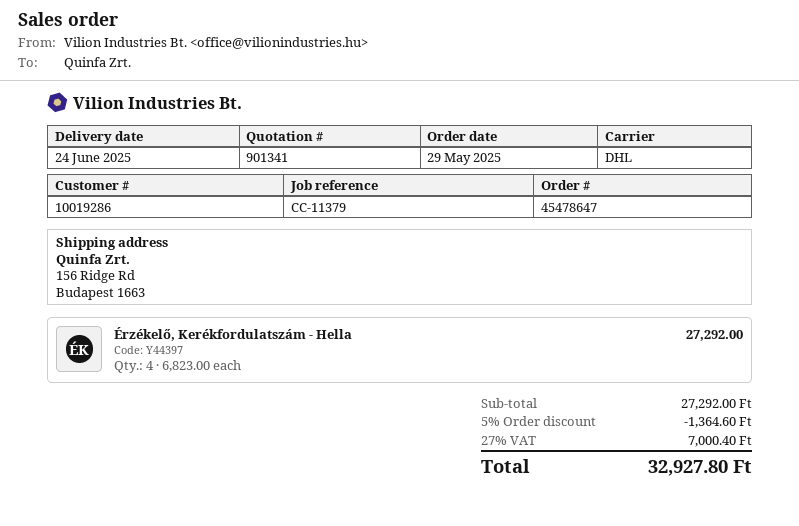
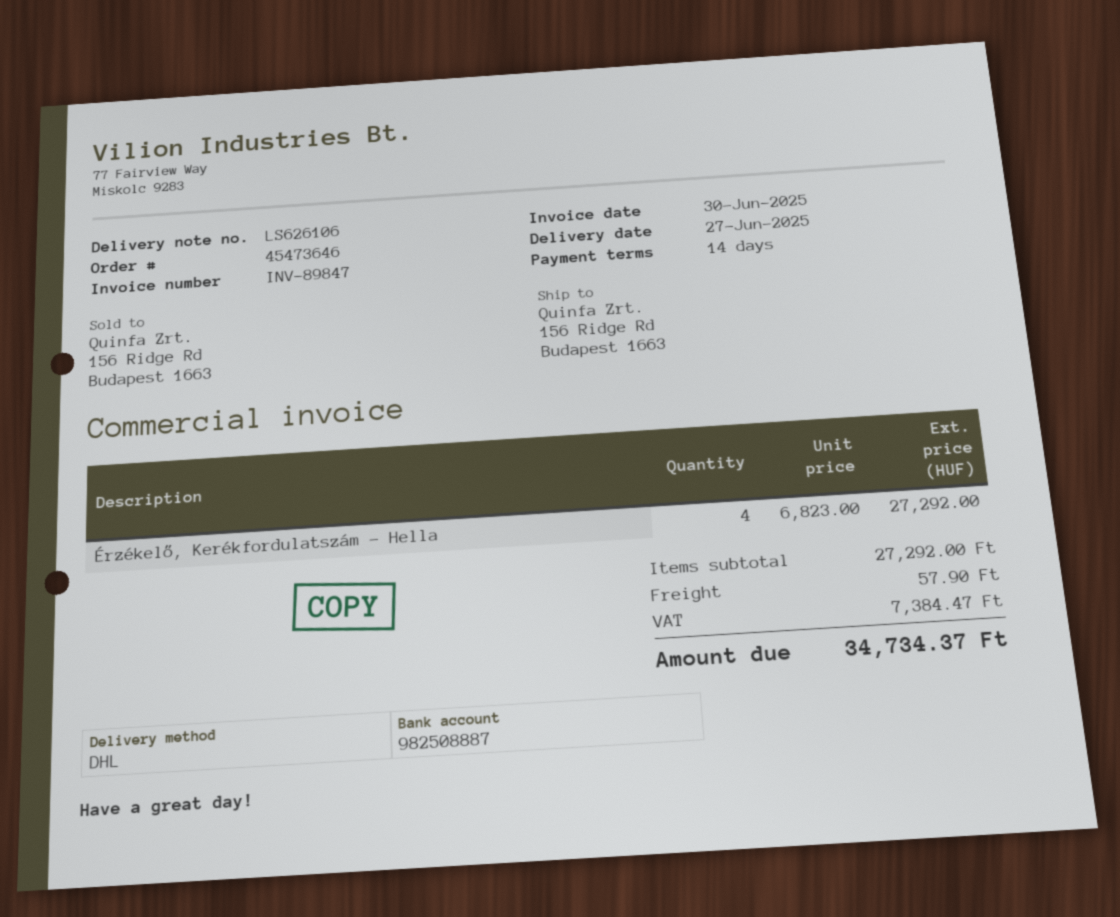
order number: 45478647 -> 45473646
delivery date: 2025-06-24 -> 2025-06-27
discount: 5% = 1364.60 -> none
shipping: none -> 57.90
tax: 7000.40 -> 7384.47
total: 32927.80 -> 34734.37

